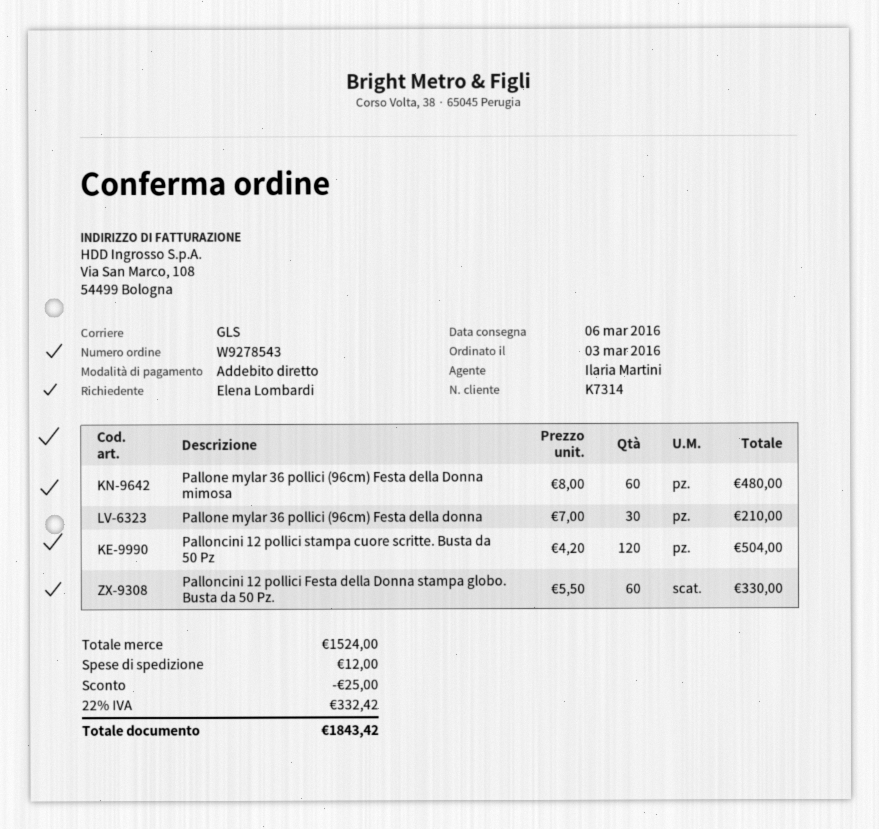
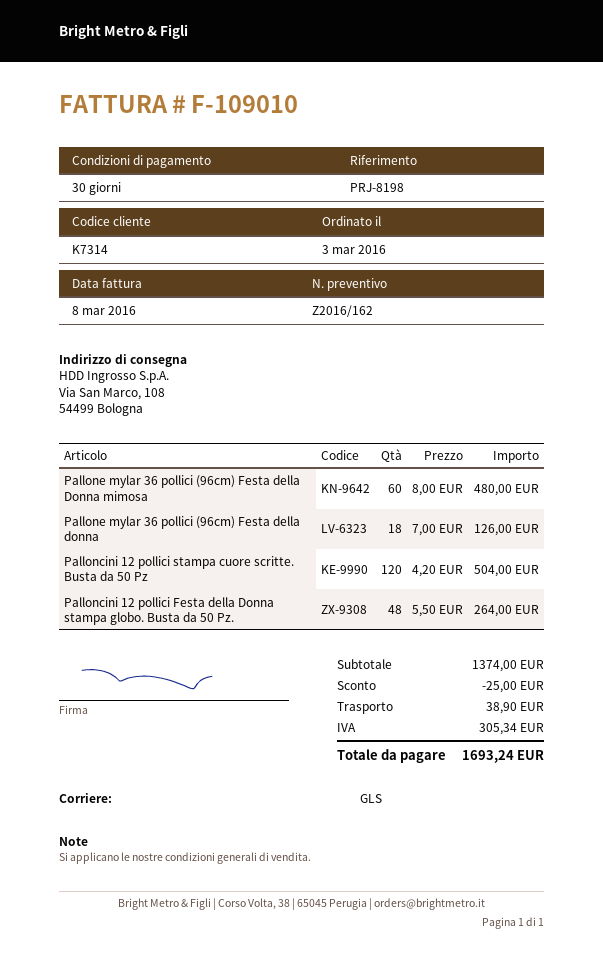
Pallone mylar 36 pollici (96cm) Festa della donna: 30 x 7.00 = 210.00 -> 18 x 7.00 = 126.00
Palloncini 12 pollici Festa della Donna stampa globo. Busta da 50 Pz.: 60 x 5.50 = 330.00 -> 48 x 5.50 = 264.00
subtotal: 1524.00 -> 1374.00
shipping: 12.00 -> 38.90
tax: 332.42 -> 305.34
total: 1843.42 -> 1693.24

